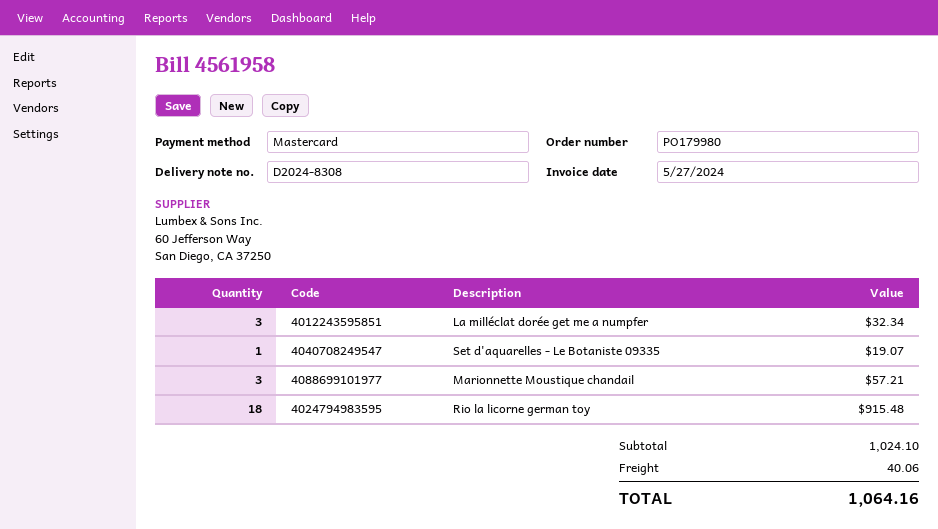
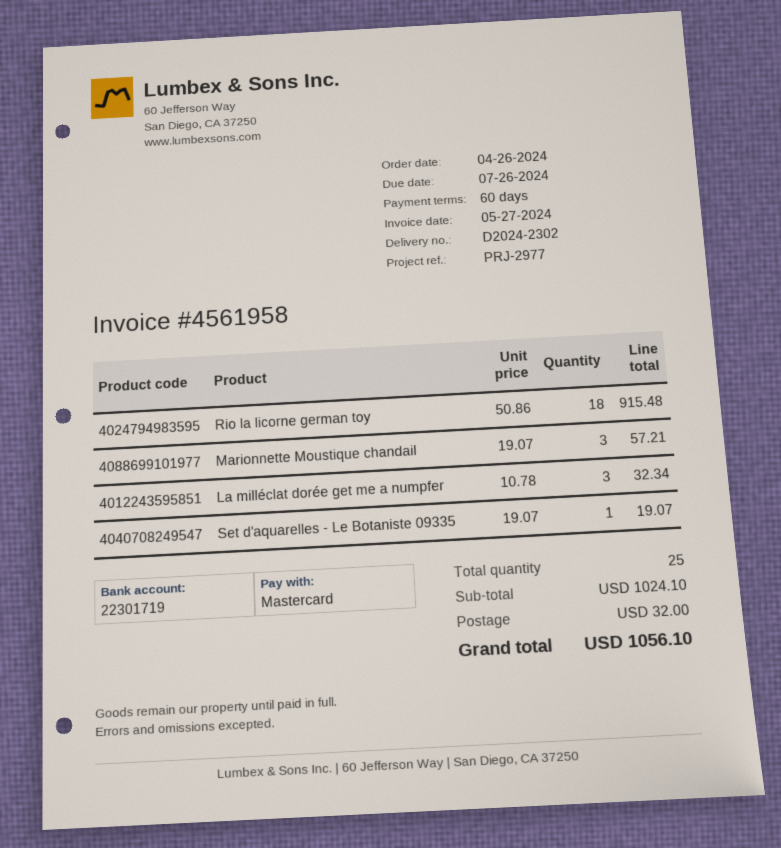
delivery note number: D2024-8308 -> D2024-2302
shipping: 40.06 -> 32.00
total: 1064.16 -> 1056.10

